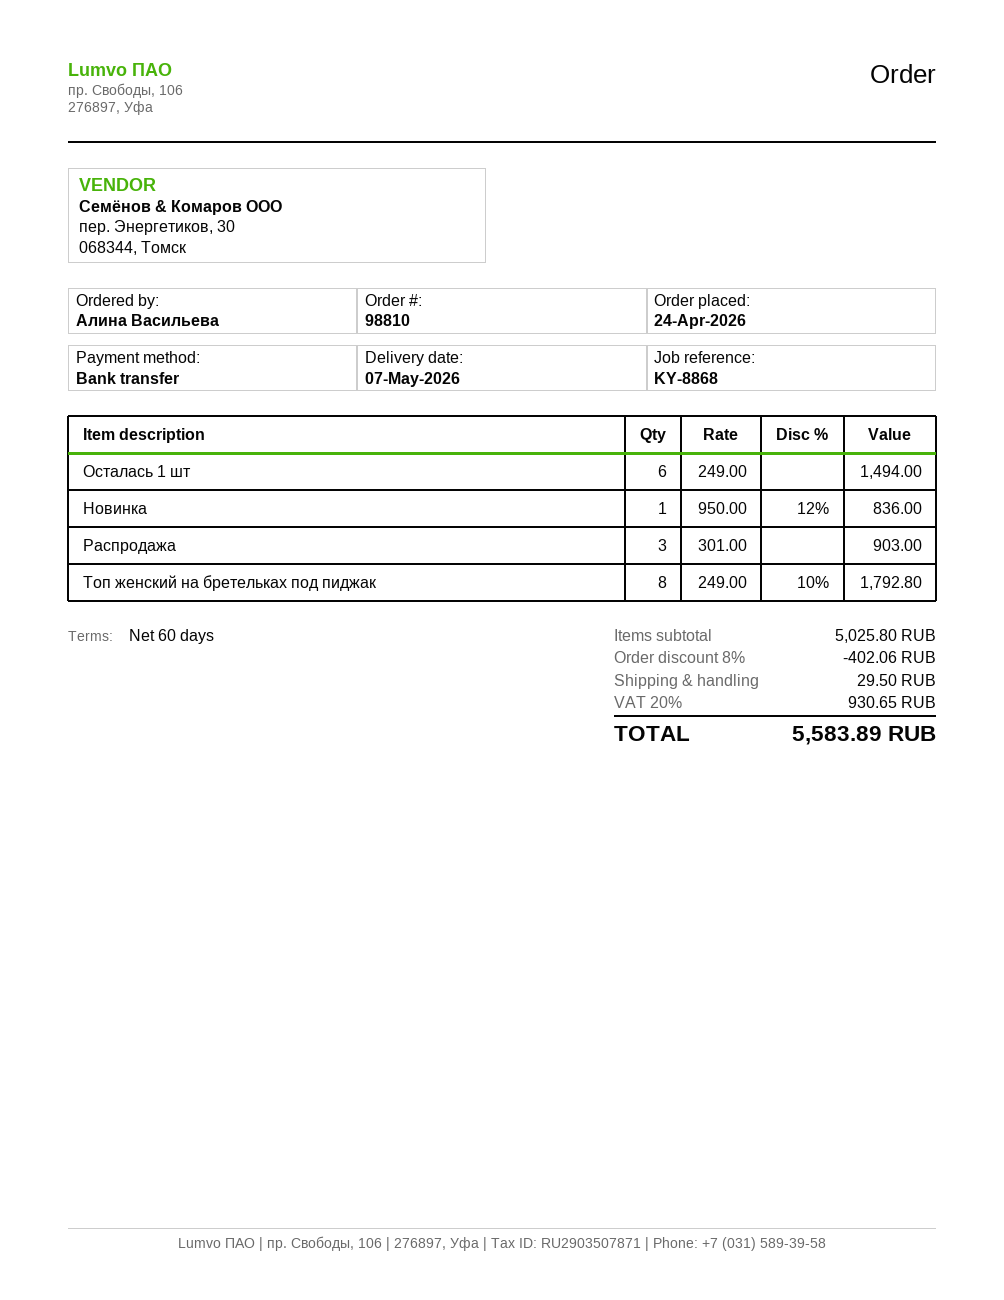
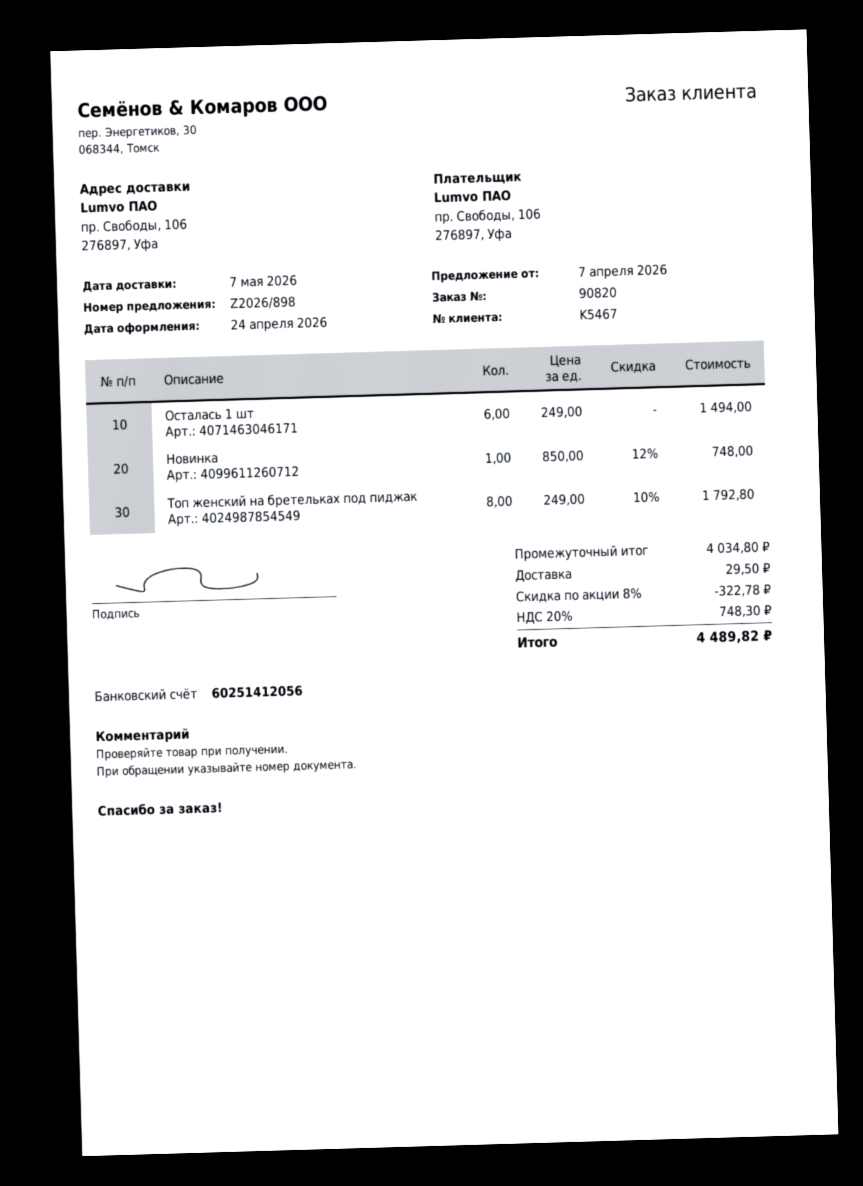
order number: 98810 -> 90820
Новинка: 1 x 950.00 - 12% = 836.00 -> 1 x 850.00 - 12% = 748.00
Распродажа: 3 x 301.00 = 903.00 -> none
subtotal: 5025.80 -> 4034.80
discount: 8% = 402.06 -> 8% = 322.78
tax: 20% = 930.65 -> 20% = 748.30
total: 5583.89 -> 4489.82

